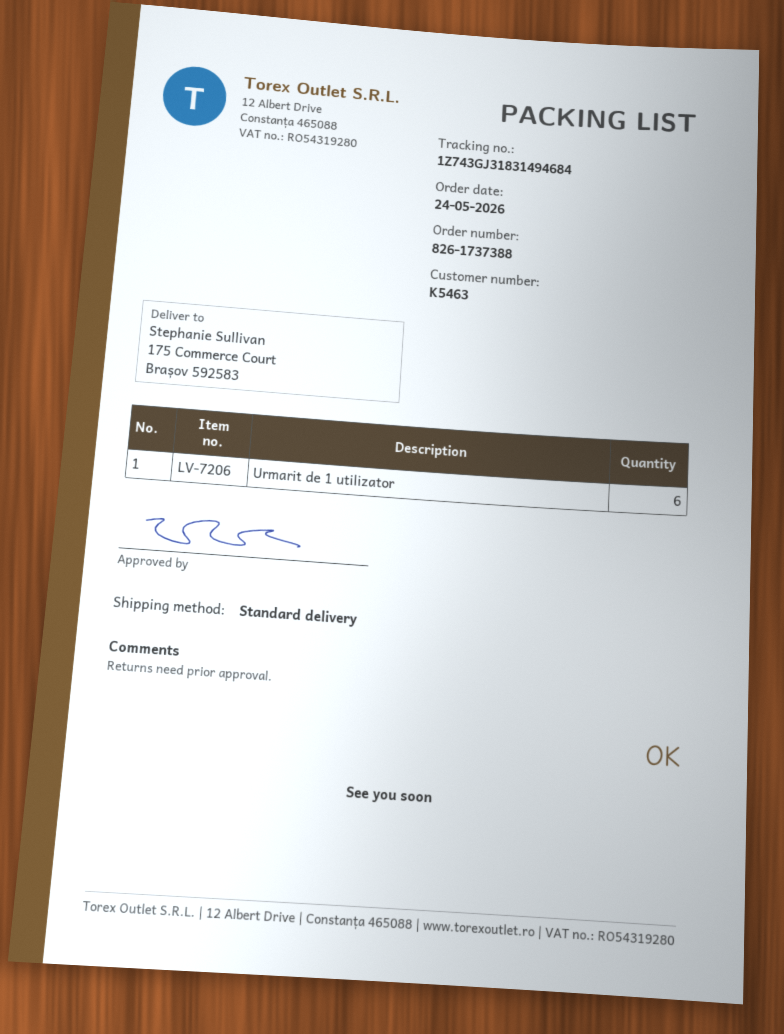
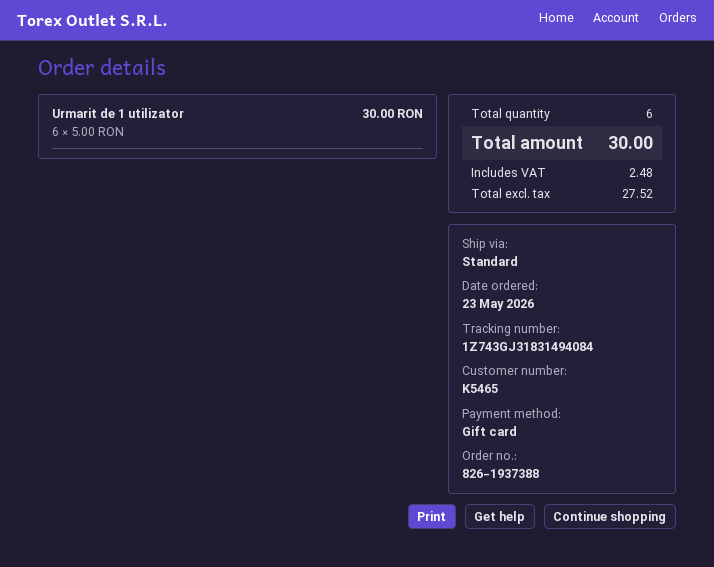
order number: 826-1737388 -> 826-1937388
order date: 2026-05-24 -> 2026-05-23
customer number: K5463 -> K5465
tracking number: 1Z743GJ31831494684 -> 1Z743GJ31831494084

